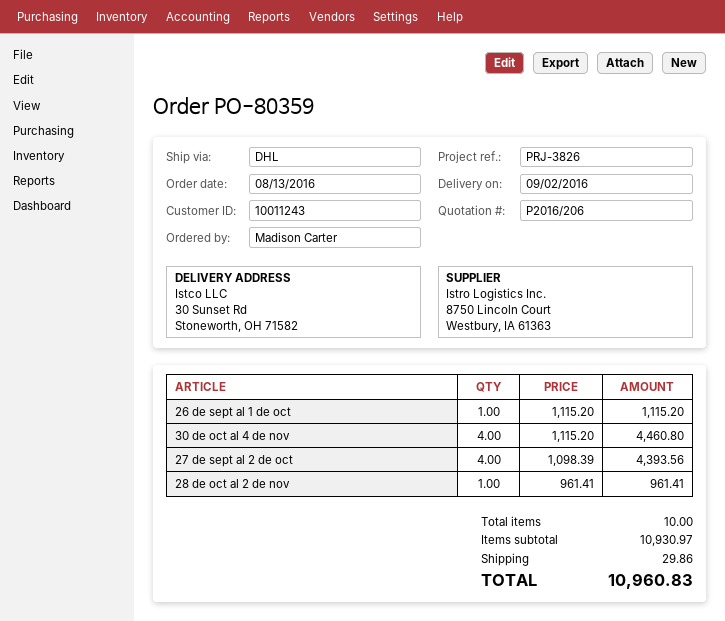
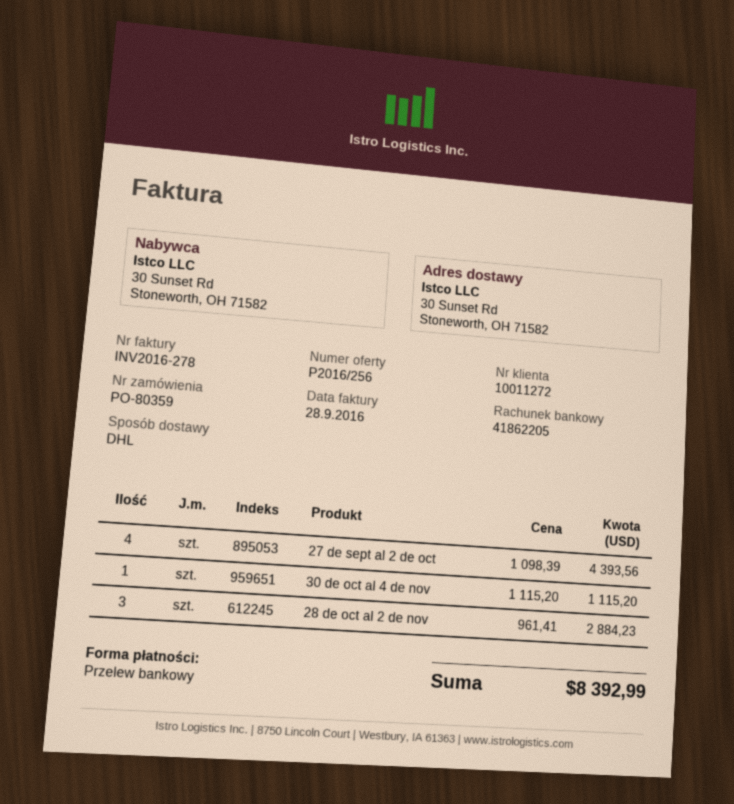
quote number: P2016/206 -> P2016/256
customer number: 10011243 -> 10011272
26 de sept al 1 de oct: 1 x 1115.20 = 1115.20 -> none
30 de oct al 4 de nov: 4 x 1115.20 = 4460.80 -> 1 x 1115.20 = 1115.20
28 de oct al 2 de nov: 1 x 961.41 = 961.41 -> 3 x 961.41 = 2884.23
shipping: 29.86 -> none
total: 10960.83 -> 8392.99

